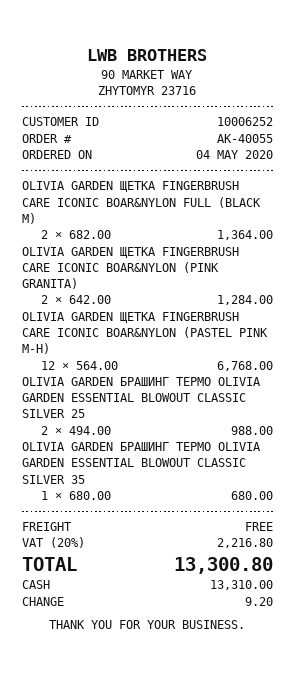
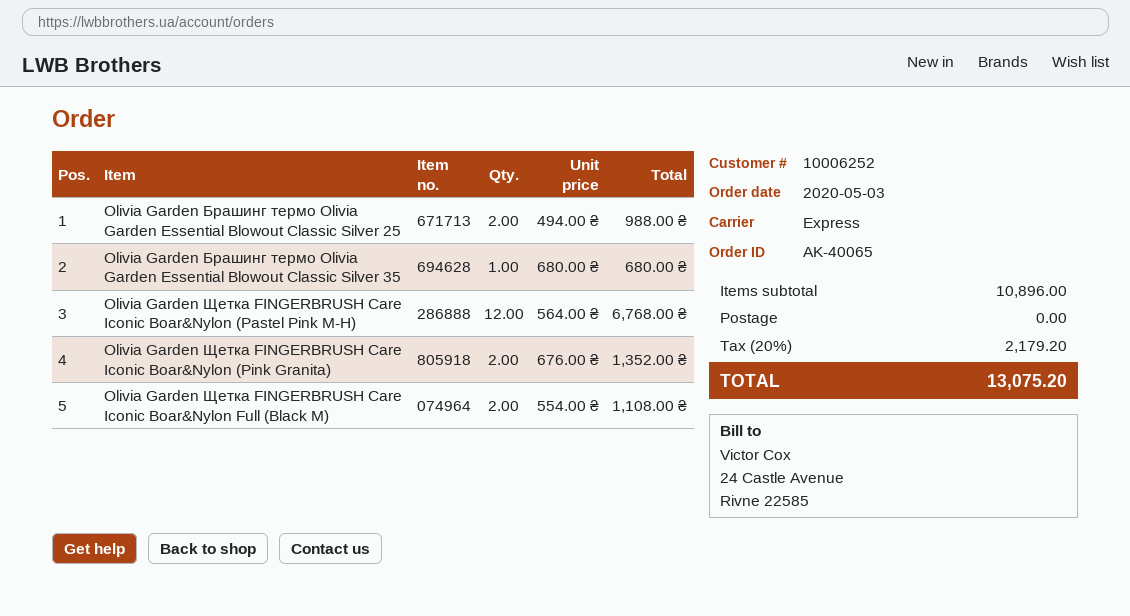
order number: AK-40055 -> AK-40065
order date: 2020-05-04 -> 2020-05-03
OLIVIA GARDEN ЩЕТКА FINGERBRUSH CARE ICONIC BOAR&NYLON FULL (BLACK M): 2 x 682.00 = 1364.00 -> 2 x 554.00 = 1108.00
OLIVIA GARDEN ЩЕТКА FINGERBRUSH CARE ICONIC BOAR&NYLON (PINK GRANITA): 2 x 642.00 = 1284.00 -> 2 x 676.00 = 1352.00
tax: 20% = 2216.80 -> 20% = 2179.20
total: 13300.80 -> 13075.20

